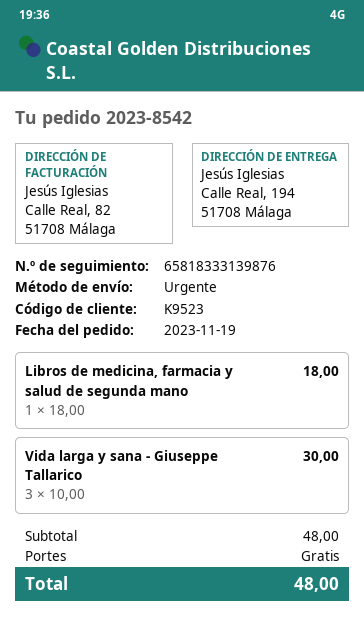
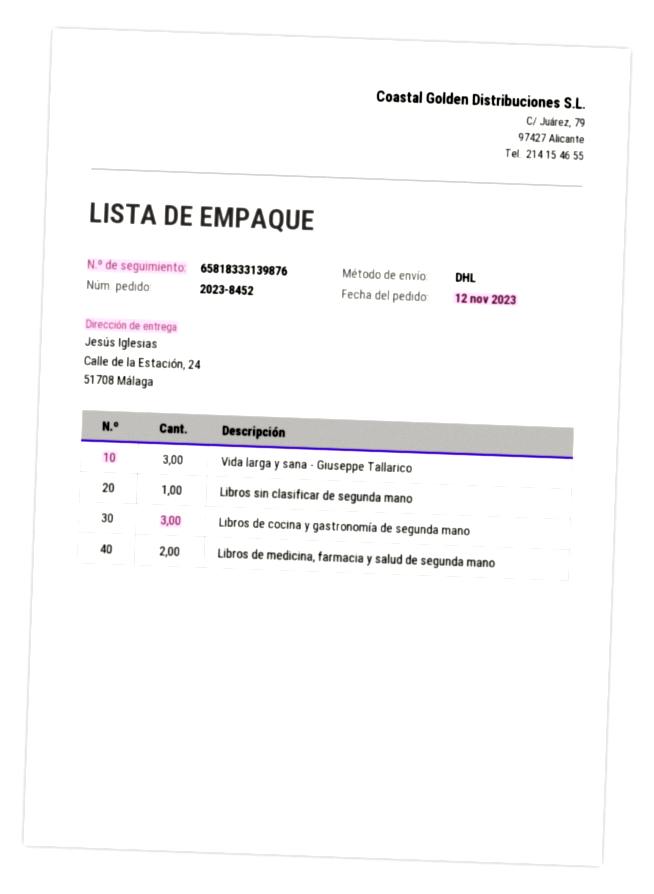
order number: 2023-8542 -> 2023-8452
order date: 2023-11-19 -> 2023-11-12
shipping method: express -> DHL
ship to: Calle Real, 194, 51708 Málaga -> Calle de la Estación, 24, 51708 Málaga
Libros de medicina, farmacia y salud de segunda mano: 1 -> 2
Libros sin clasificar de segunda mano: none -> 1
Libros de cocina y gastronomía de segunda mano: none -> 3

